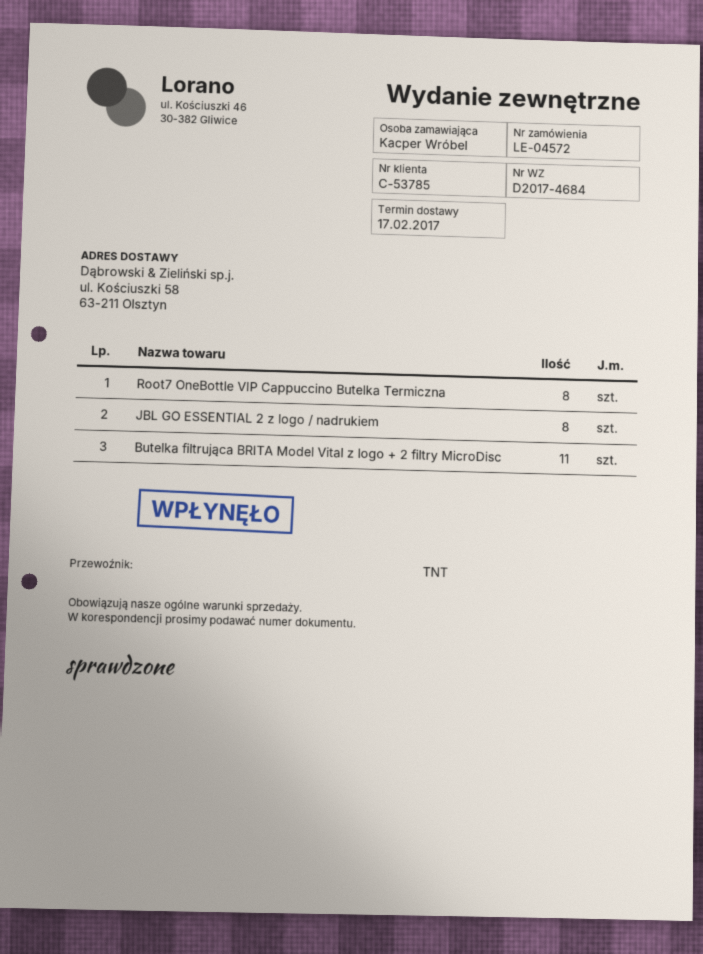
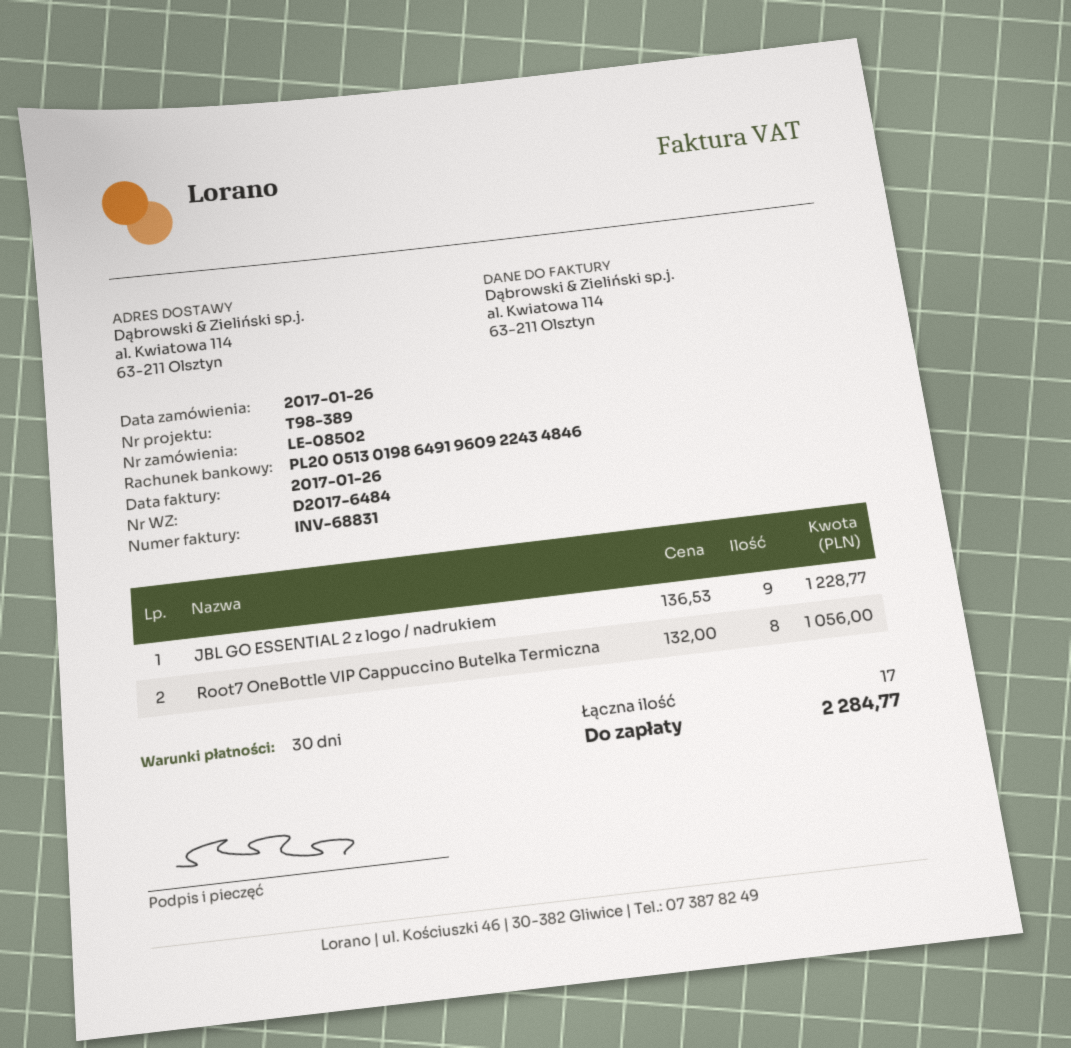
order number: LE-04572 -> LE-08502
delivery note number: D2017-4684 -> D2017-6484
ship to: ul. Kościuszki 58, 63-211 Olsztyn -> al. Kwiatowa 114, 63-211 Olsztyn
JBL GO ESSENTIAL 2 z logo / nadrukiem: 8 -> 9
Butelka filtrująca BRITA Model Vital z logo + 2 filtry MicroDisc: 11 -> none

